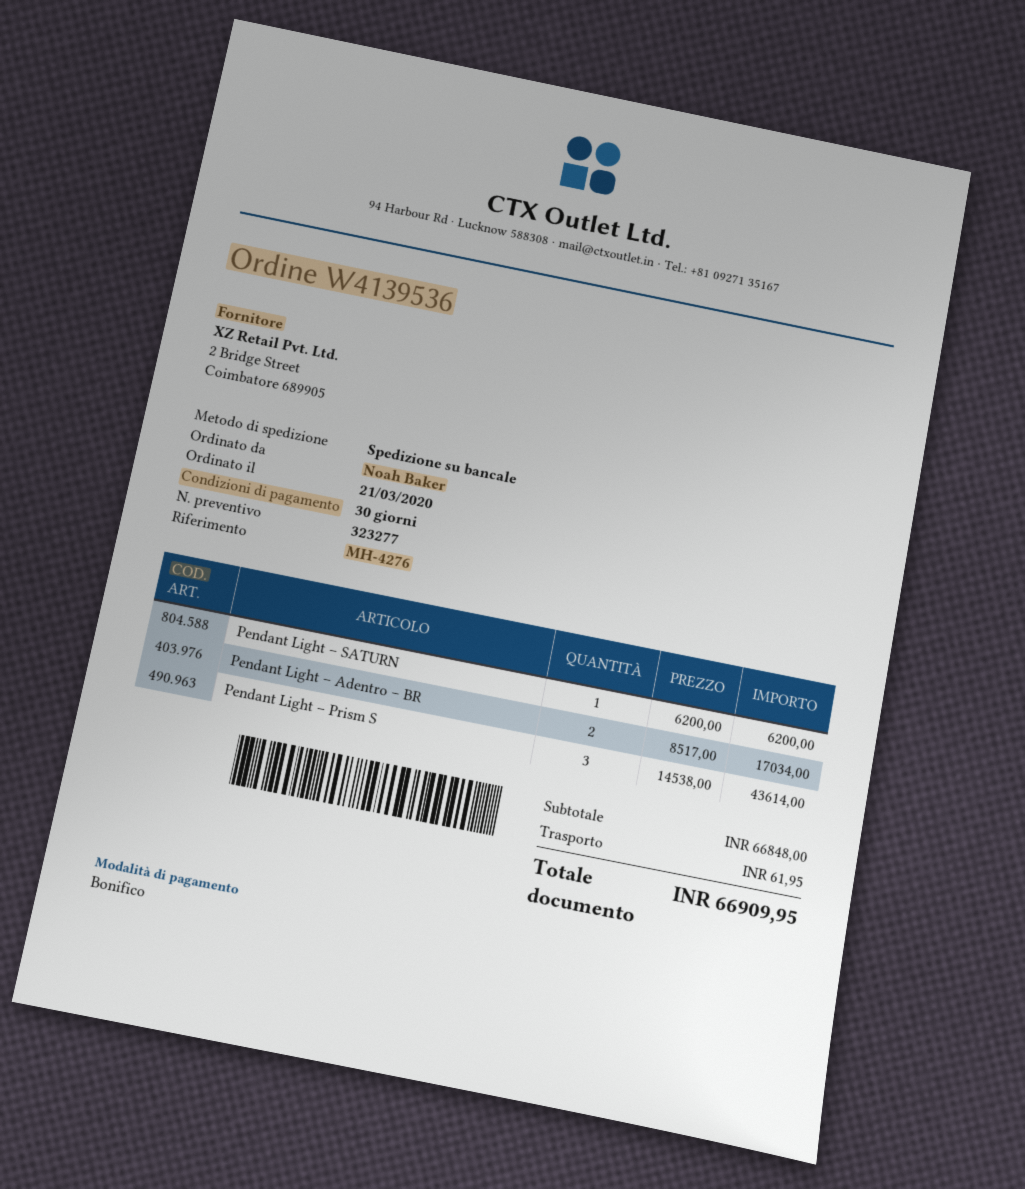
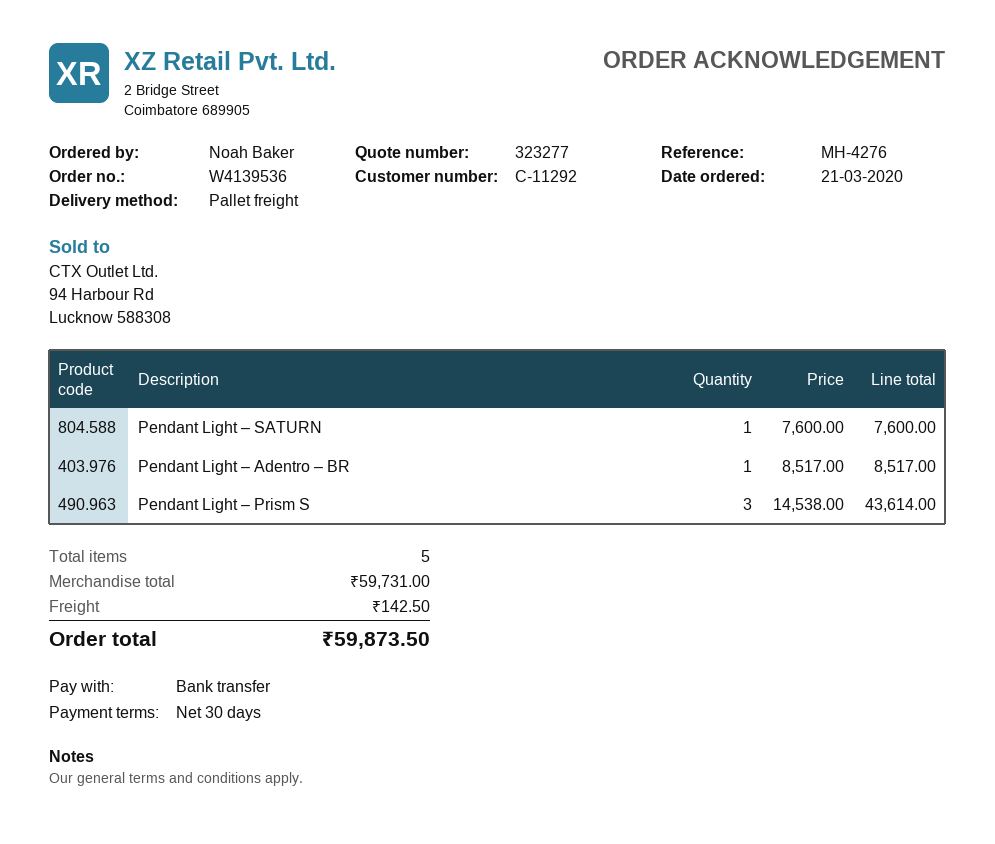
Pendant Light – SATURN: 1 x 6200.00 = 6200.00 -> 1 x 7600.00 = 7600.00
Pendant Light – Adentro – BR: 2 x 8517.00 = 17034.00 -> 1 x 8517.00 = 8517.00
subtotal: 66848.00 -> 59731.00
shipping: 61.95 -> 142.50
total: 66909.95 -> 59873.50

